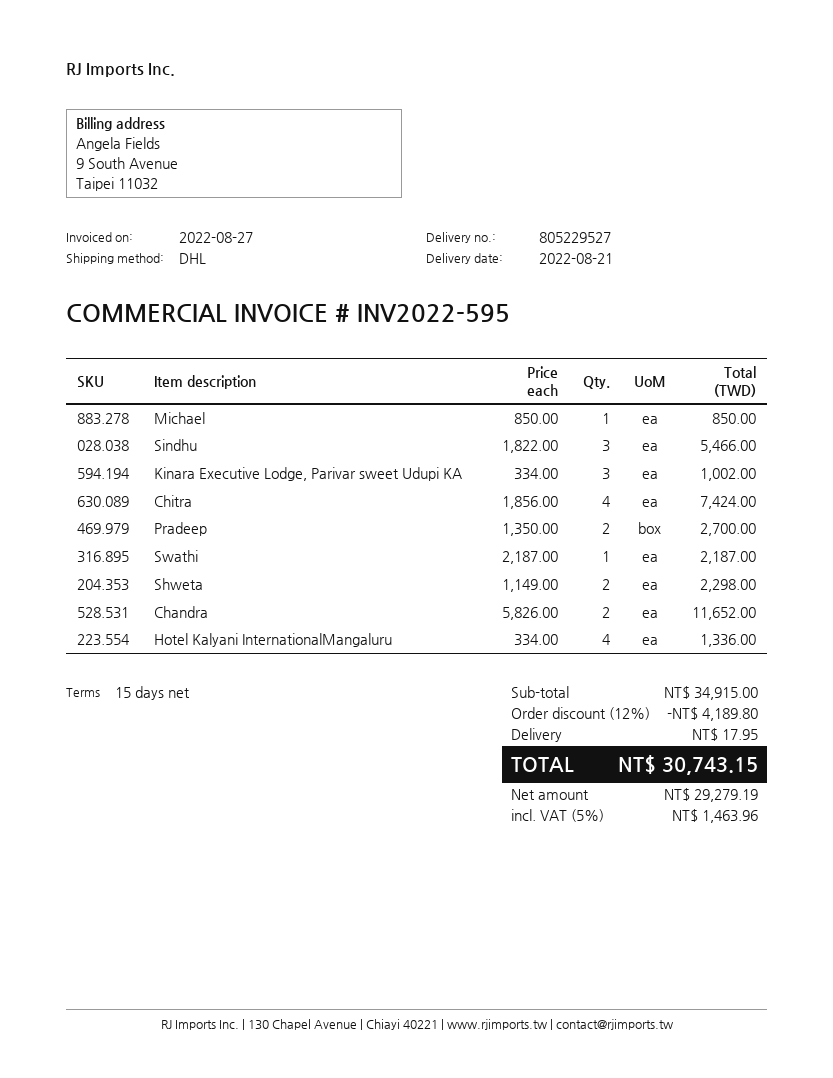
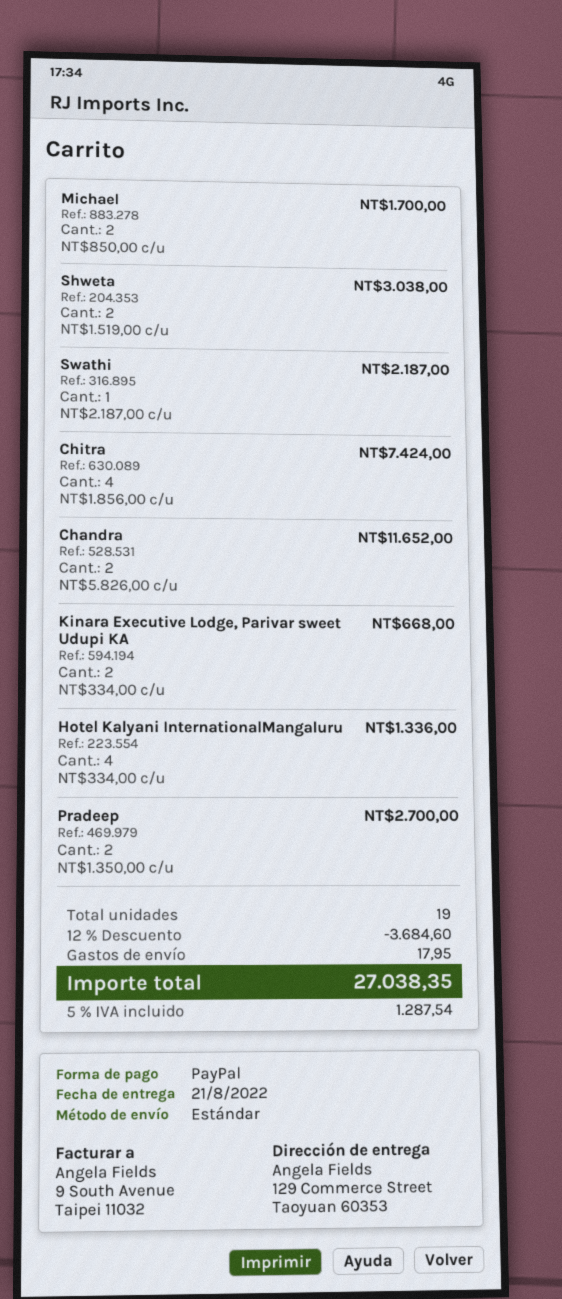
shipping method: DHL -> standard
Michael: 1 x 850.00 = 850.00 -> 2 x 850.00 = 1700.00
Sindhu: 3 x 1822.00 = 5466.00 -> none
Kinara Executive Lodge, Parivar sweet Udupi KA: 3 x 334.00 = 1002.00 -> 2 x 334.00 = 668.00
Shweta: 2 x 1149.00 = 2298.00 -> 2 x 1519.00 = 3038.00
discount: 12% = 4189.80 -> 12% = 3684.60
tax: 5% = 1463.96 -> 5% = 1287.54
total: 30743.15 -> 27038.35

